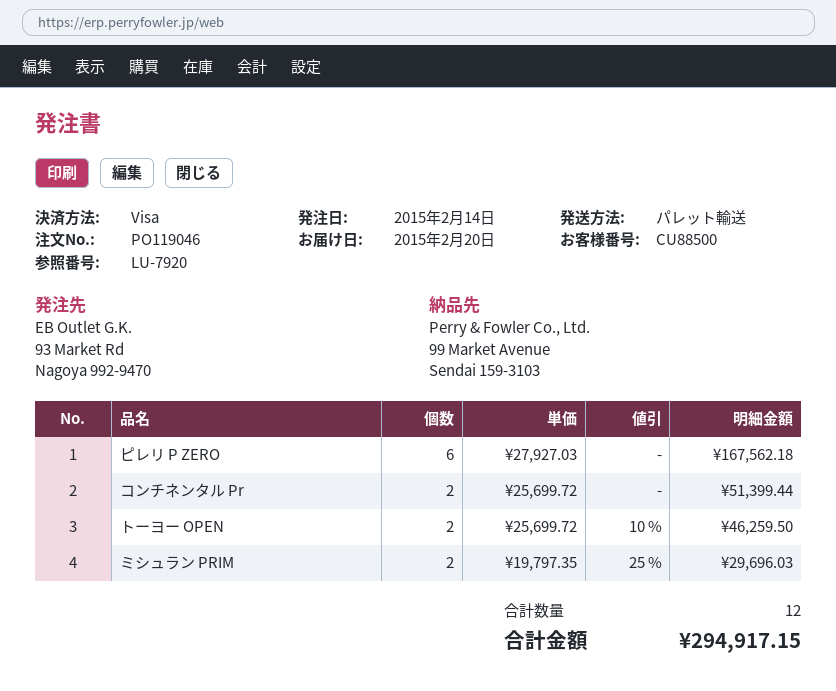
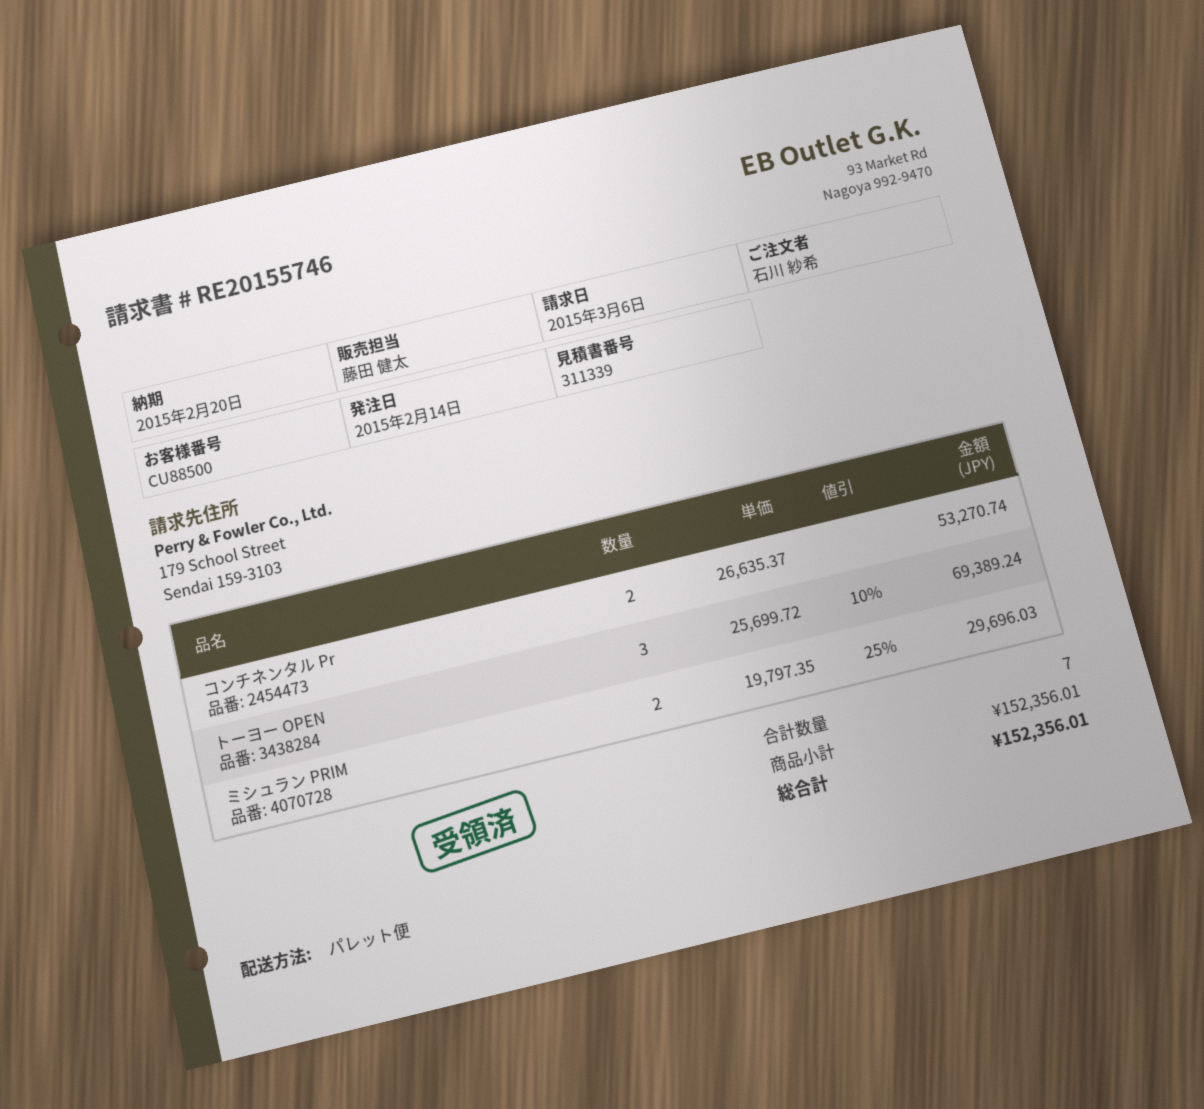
ピレリ P ZERO: 6 x 27927.03 = 167562.18 -> none
コンチネンタル Pr: 2 x 25699.72 = 51399.44 -> 2 x 26635.37 = 53270.74
トーヨー OPEN: 2 x 25699.72 - 10% = 46259.50 -> 3 x 25699.72 - 10% = 69389.24
total quantity: 12 -> 7
total: 294917.15 -> 152356.01

